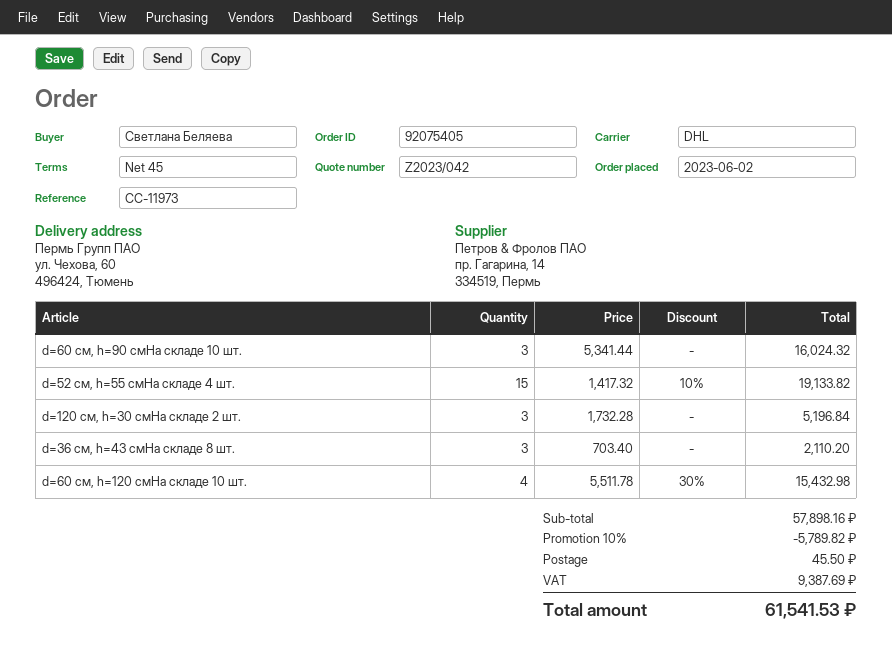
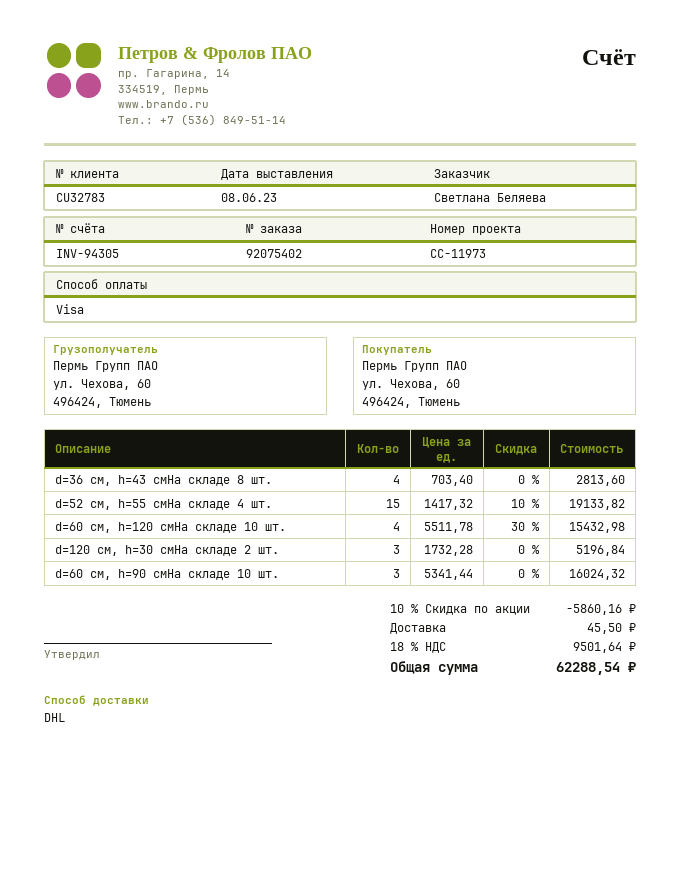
order number: 92075405 -> 92075402
d=36 см, h=43 смНа складе 8 шт.: 3 x 703.40 = 2110.20 -> 4 x 703.40 = 2813.60
discount: 10% = 5789.82 -> 10% = 5860.16
tax: 9387.69 -> 9501.64
total: 61541.53 -> 62288.54

